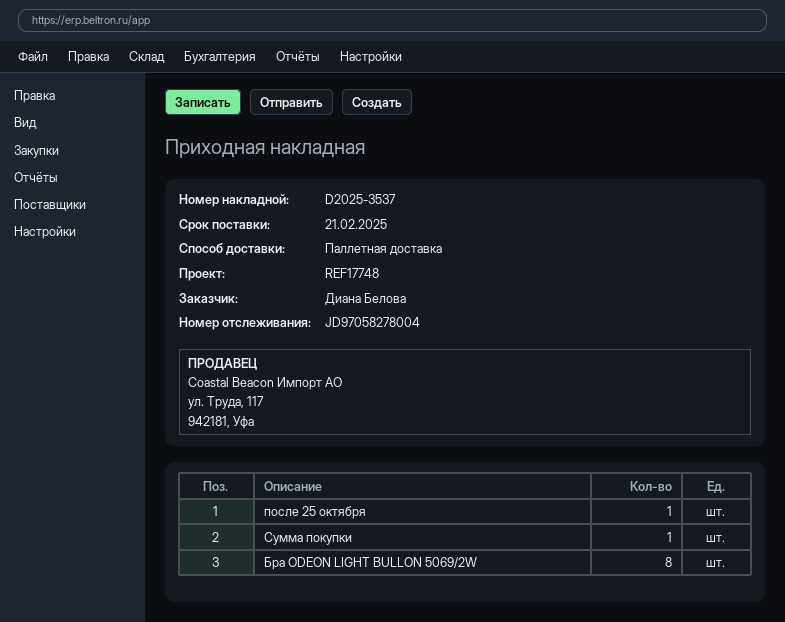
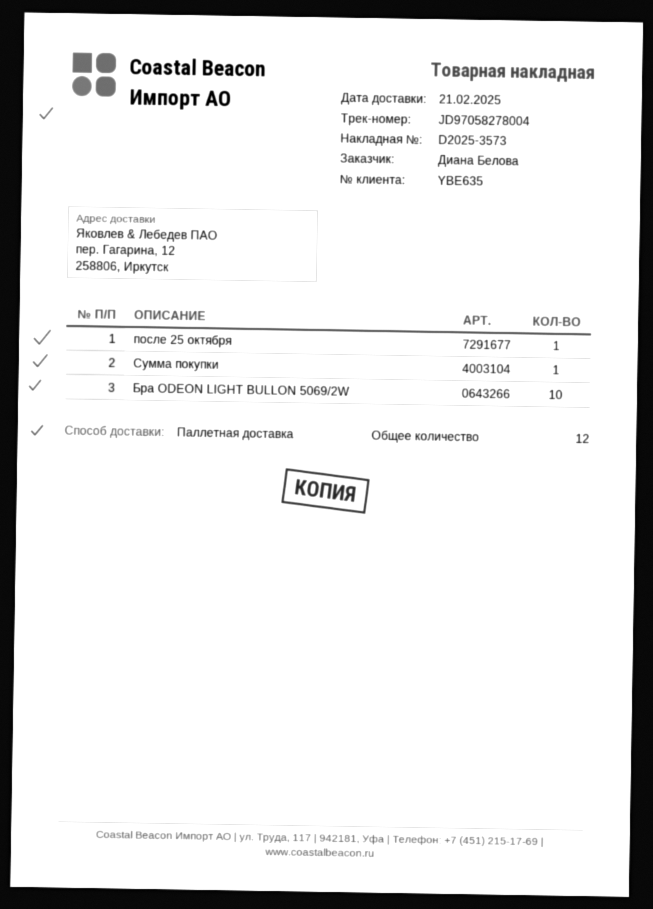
delivery note number: D2025-3537 -> D2025-3573
Бра ODEON LIGHT BULLON 5069/2W: 8 -> 10

